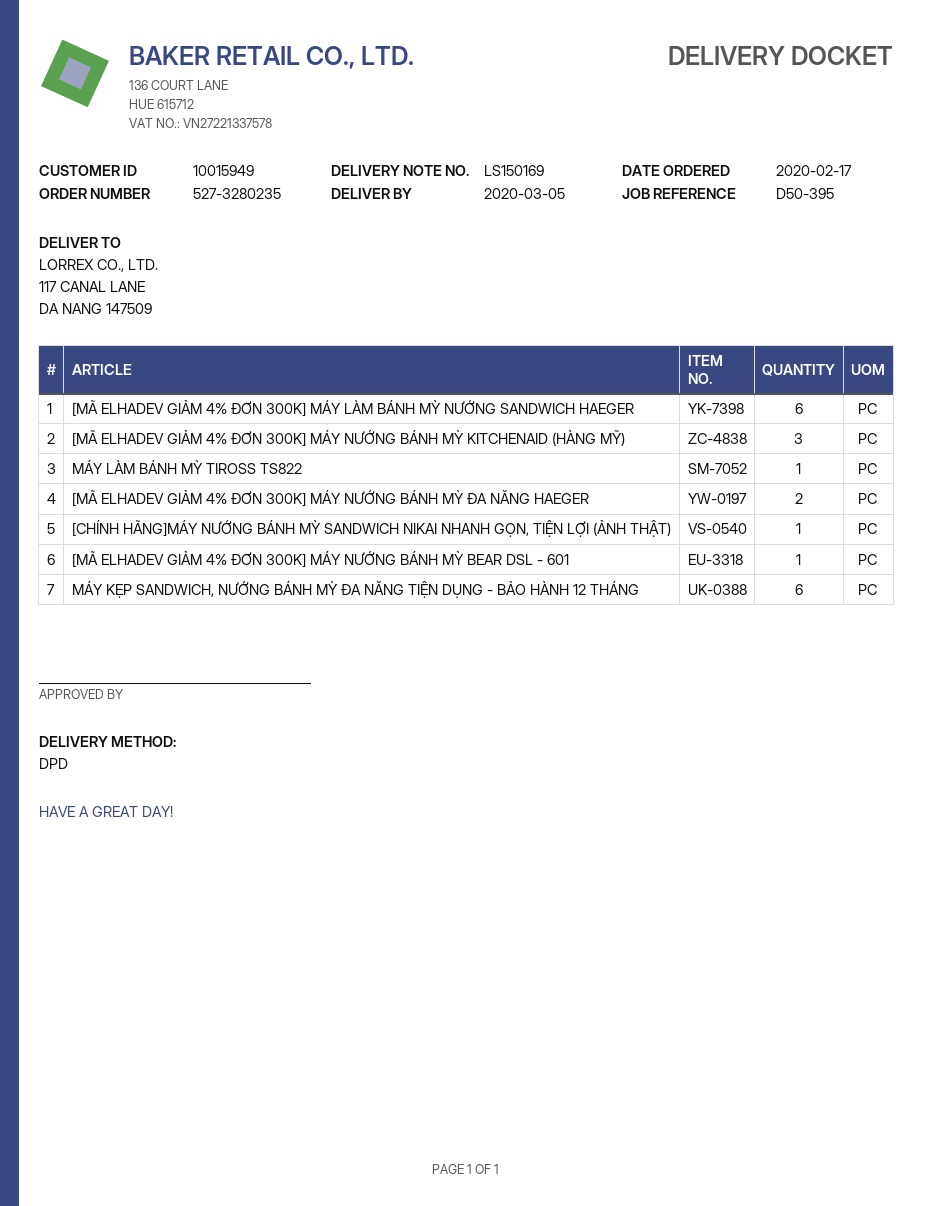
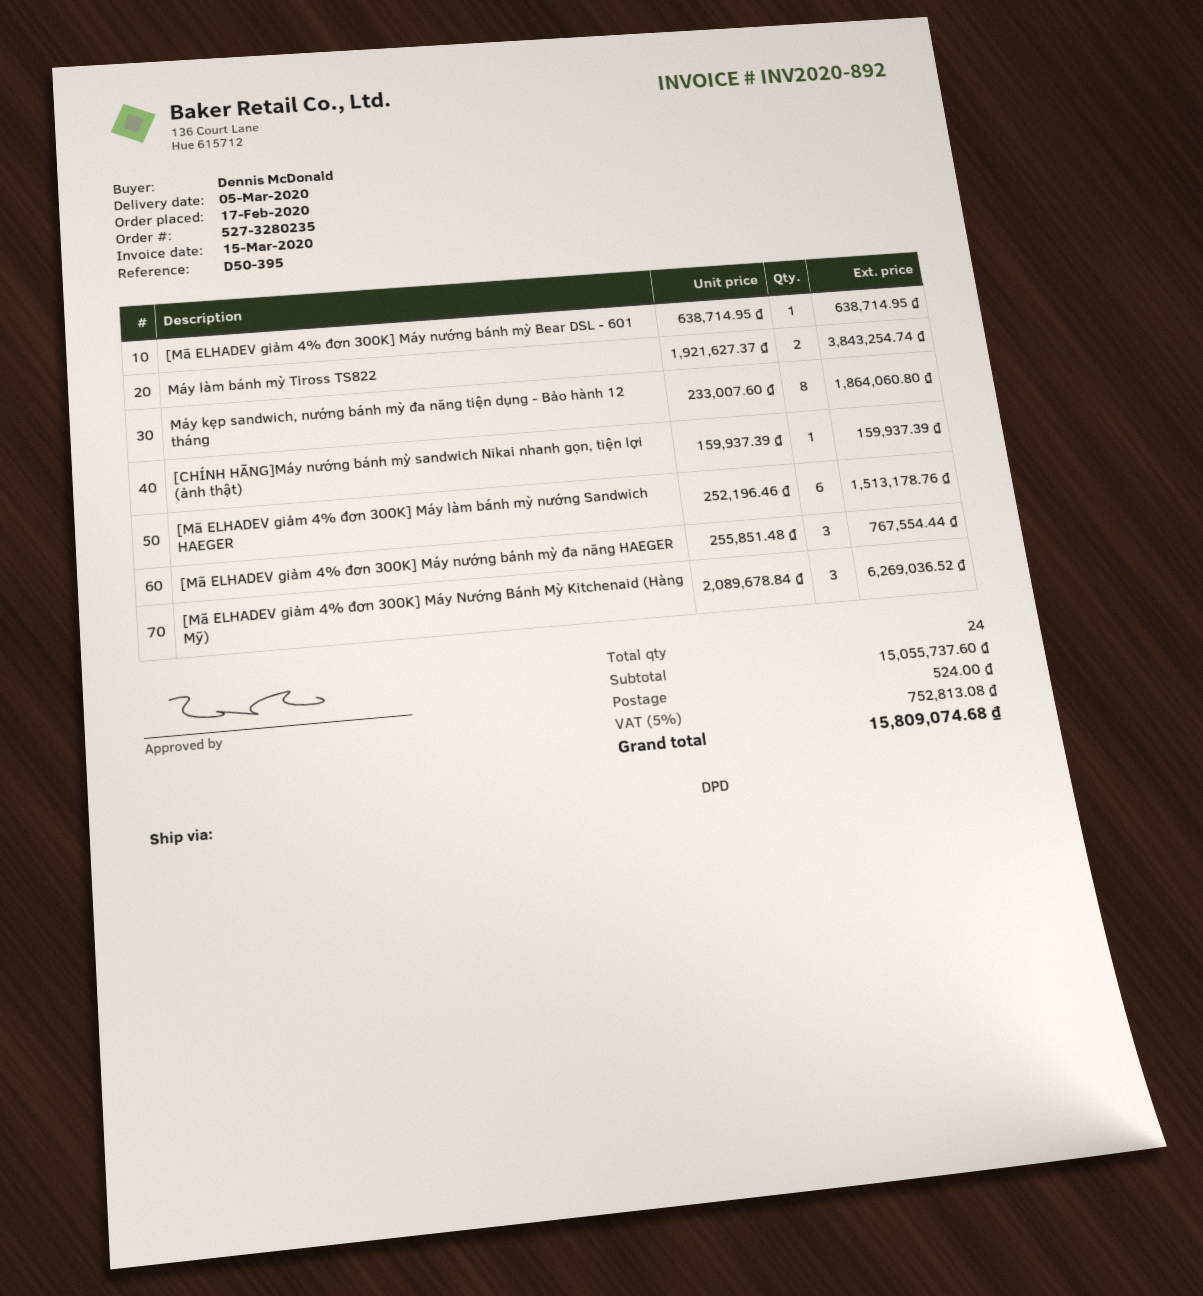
MÁY LÀM BÁNH MỲ TIROSS TS822: 1 -> 2
[MÃ ELHADEV GIẢM 4% ĐƠN 300K] MÁY NƯỚNG BÁNH MỲ ĐA NĂNG HAEGER: 2 -> 3
MÁY KẸP SANDWICH, NƯỚNG BÁNH MỲ ĐA NĂNG TIỆN DỤNG - BẢO HÀNH 12 THÁNG: 6 -> 8

